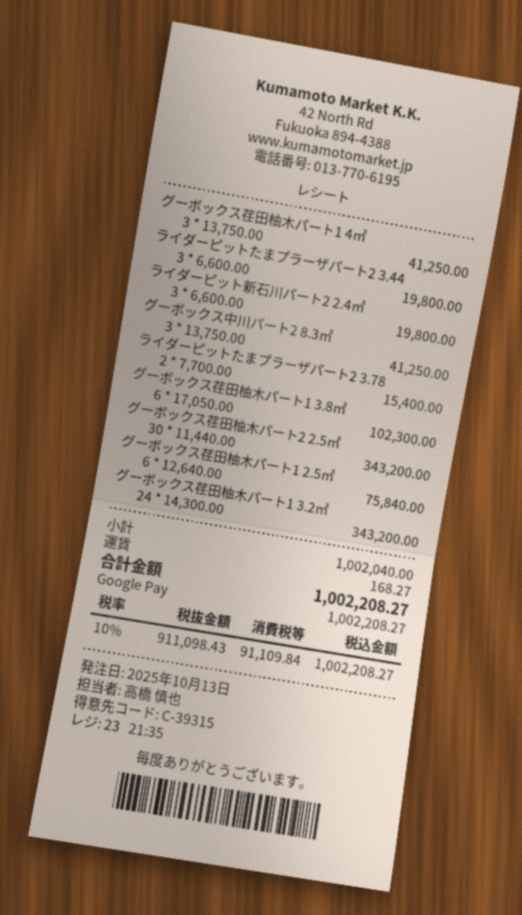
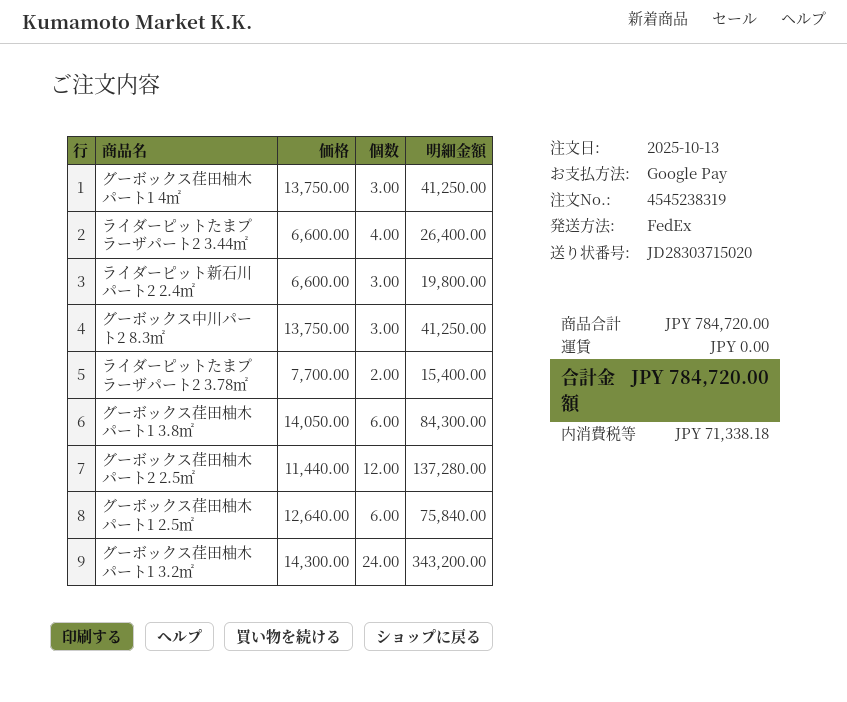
ライダーピットたまプラーザパート2 3.44: 3 x 6600.00 = 19800.00 -> 4 x 6600.00 = 26400.00
グーボックス荏田柚木パート1 3.8㎡: 6 x 17050.00 = 102300.00 -> 6 x 14050.00 = 84300.00
グーボックス荏田柚木パート2 2.5㎡: 30 x 11440.00 = 343200.00 -> 12 x 11440.00 = 137280.00
subtotal: 1002040.00 -> 784720.00
shipping: 168.27 -> 0.00
tax: 91109.84 -> 71338.18
total: 1002208.27 -> 784720.00

